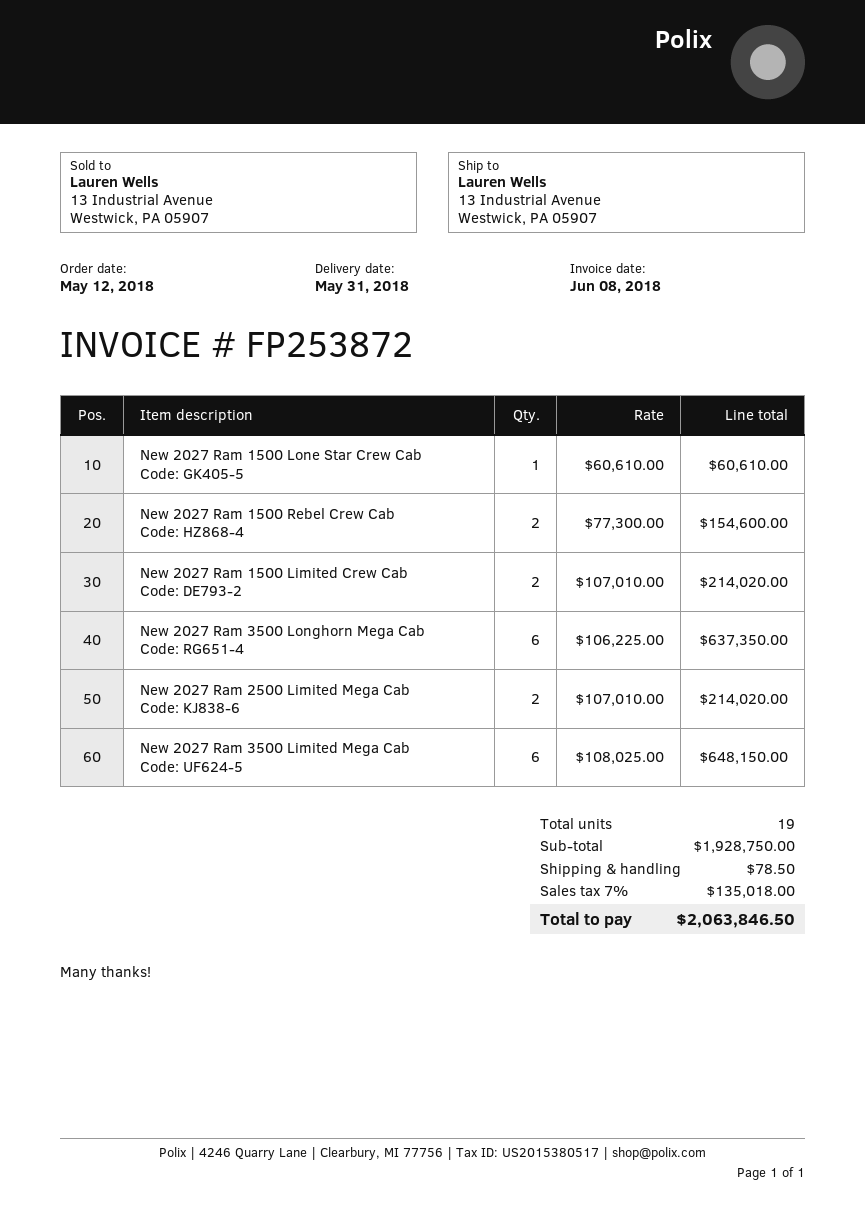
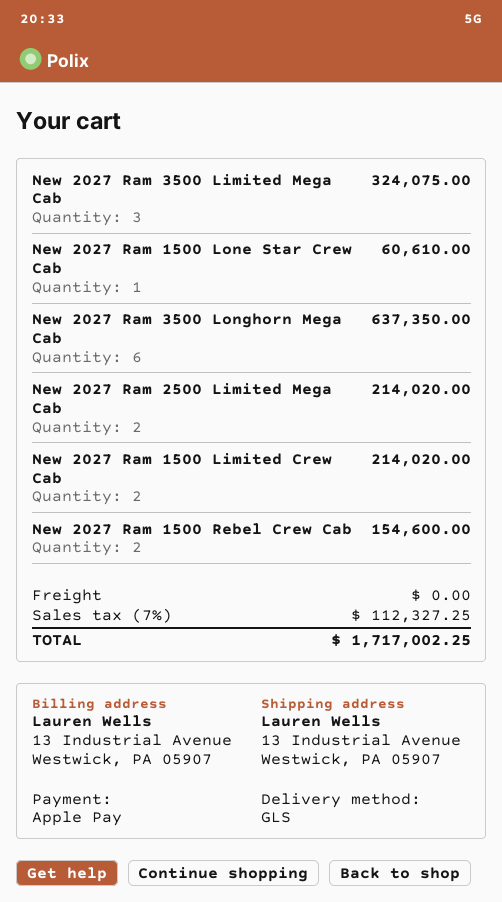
New 2027 Ram 3500 Limited Mega Cab: 6 for 648150.00 -> 3 for 324075.00
shipping: 78.50 -> 0.00
tax: 7% = 135018.00 -> 7% = 112327.25
total: 2063846.50 -> 1717002.25

